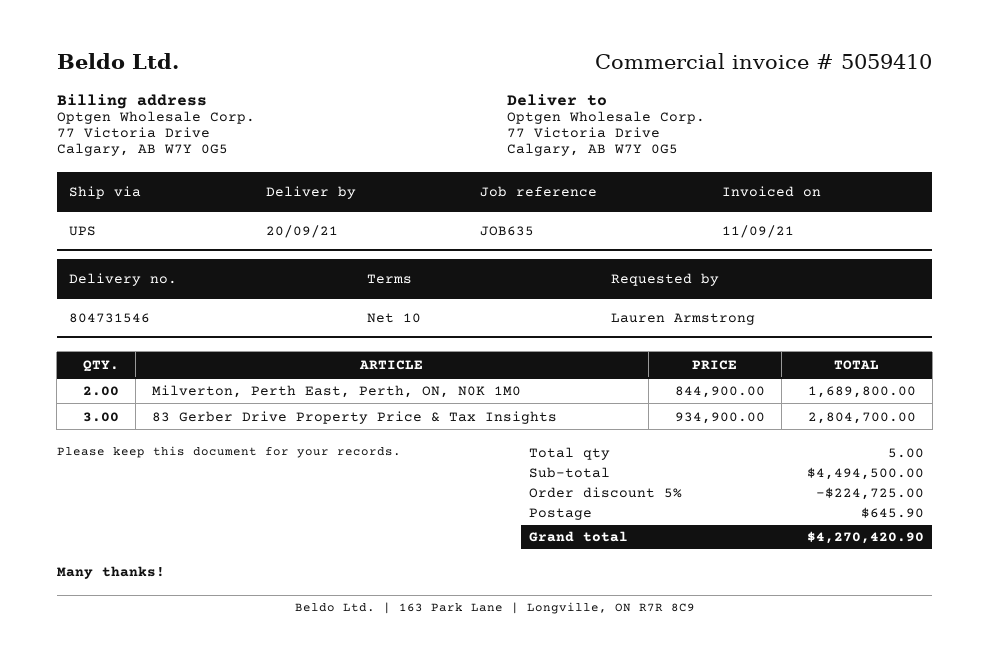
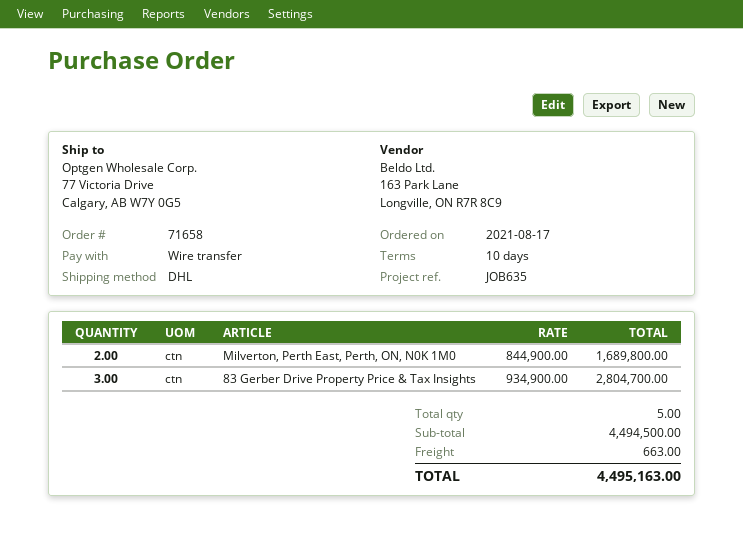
shipping method: UPS -> DHL
discount: 5% = 224725.00 -> none
shipping: 645.90 -> 663.00
total: 4270420.90 -> 4495163.00

